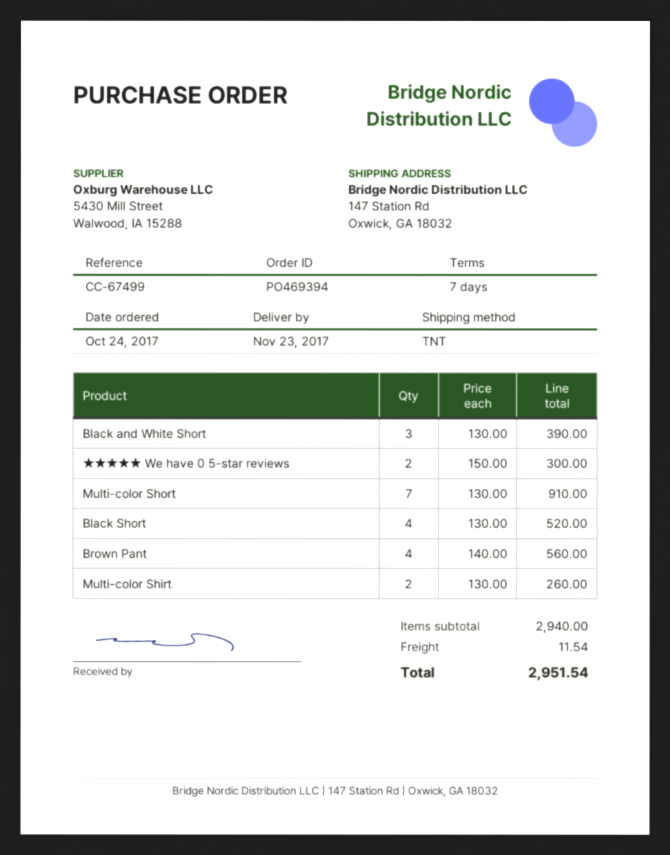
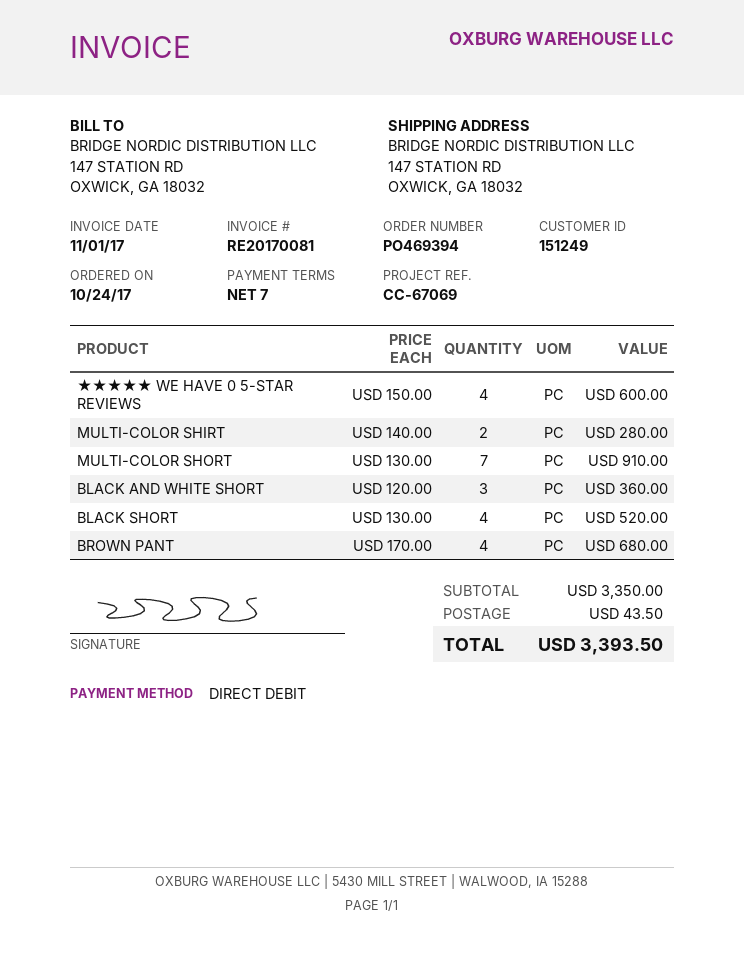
reference: CC-67499 -> CC-67069
Black and White Short: 3 x 130.00 = 390.00 -> 3 x 120.00 = 360.00
★★★★★ We have 0 5-star reviews: 2 x 150.00 = 300.00 -> 4 x 150.00 = 600.00
Brown Pant: 4 x 140.00 = 560.00 -> 4 x 170.00 = 680.00
Multi-color Shirt: 2 x 130.00 = 260.00 -> 2 x 140.00 = 280.00
subtotal: 2940.00 -> 3350.00
shipping: 11.54 -> 43.50
total: 2951.54 -> 3393.50

